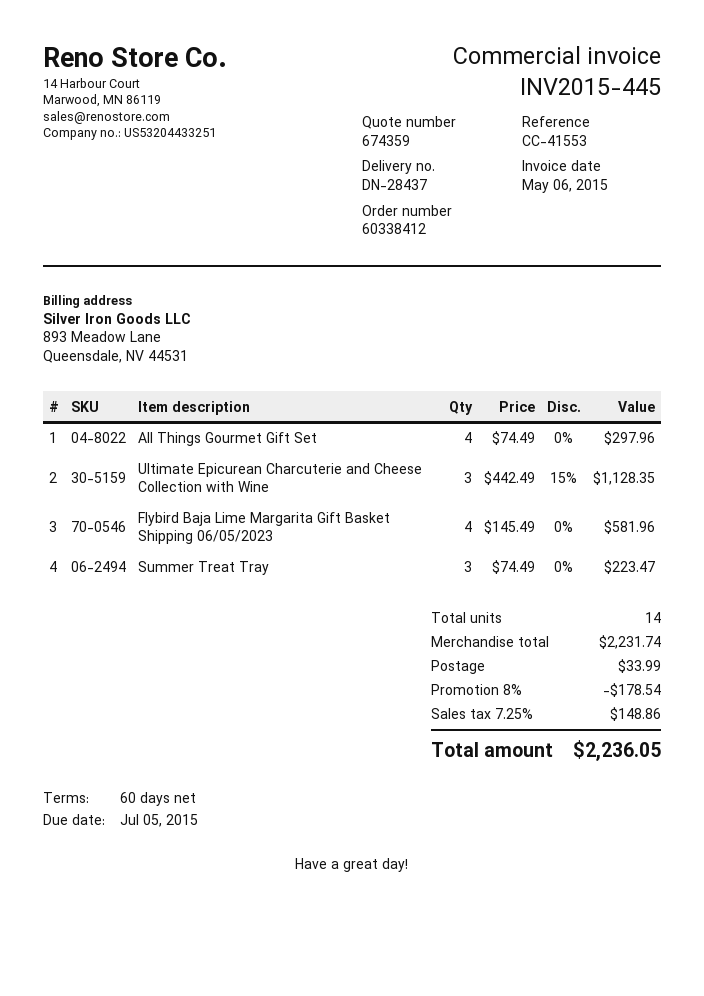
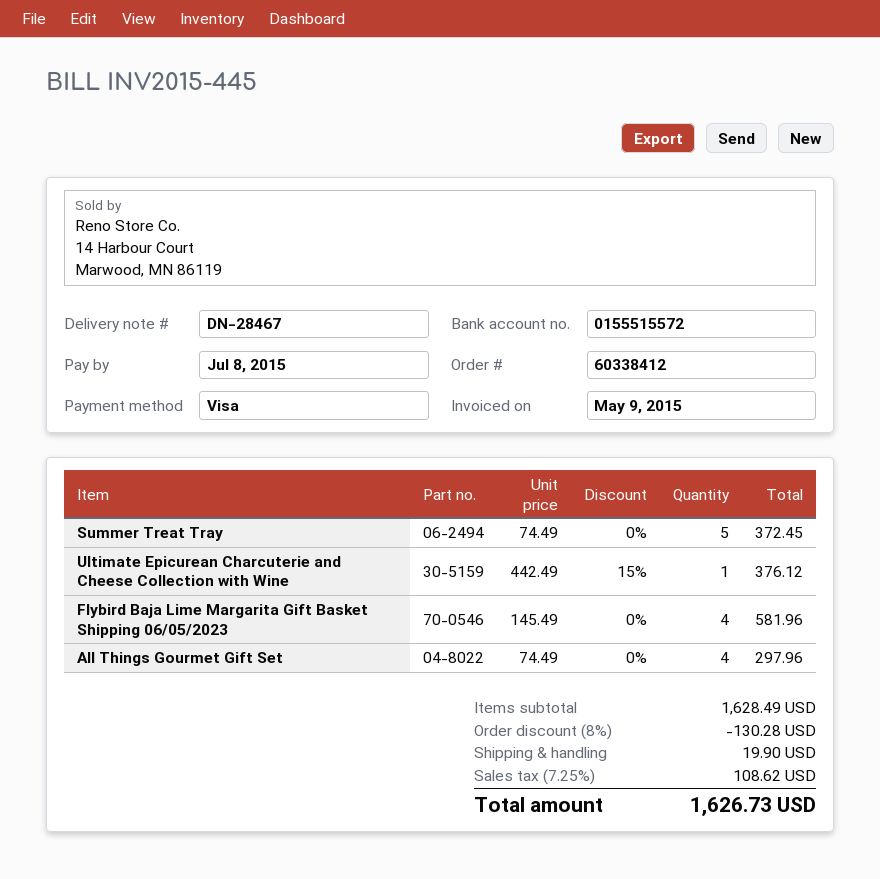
delivery note number: DN-28437 -> DN-28467
invoice date: 2015-05-06 -> 2015-05-09
due date: 2015-07-05 -> 2015-07-08
Ultimate Epicurean Charcuterie and Cheese Collection with Wine: 3 x 442.49 - 15% = 1128.35 -> 1 x 442.49 - 15% = 376.12
Summer Treat Tray: 3 x 74.49 = 223.47 -> 5 x 74.49 = 372.45
subtotal: 2231.74 -> 1628.49
discount: 8% = 178.54 -> 8% = 130.28
shipping: 33.99 -> 19.90
tax: 7.25% = 148.86 -> 7.25% = 108.62
total: 2236.05 -> 1626.73

